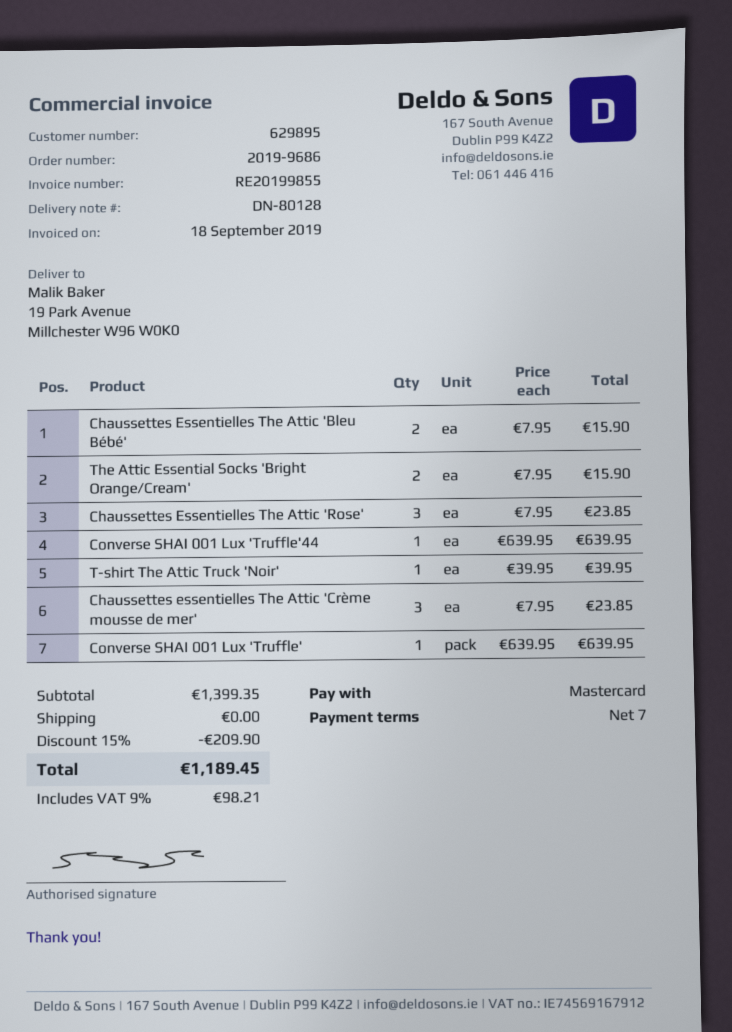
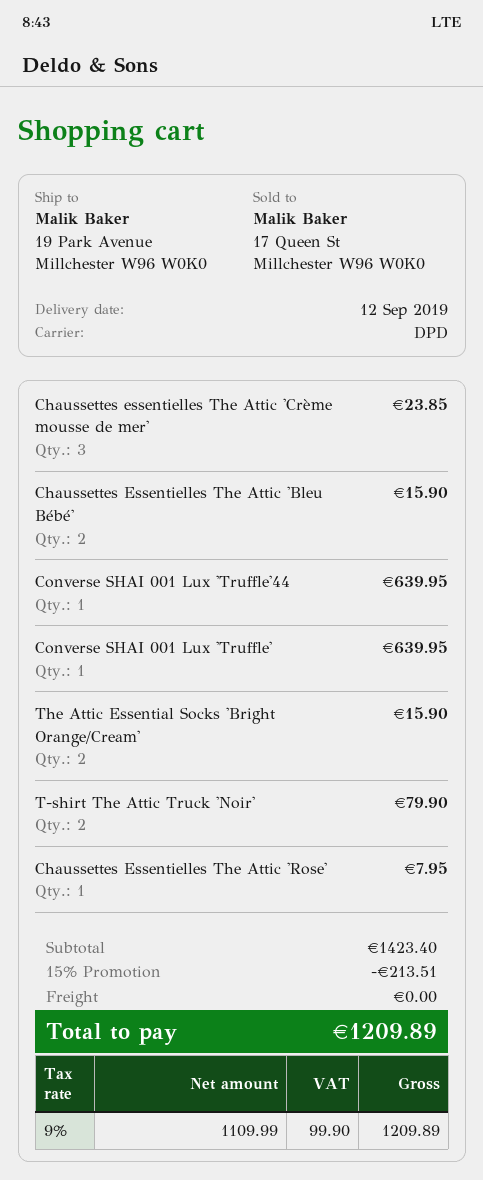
Chaussettes Essentielles The Attic 'Rose': 3 for 23.85 -> 1 for 7.95
T-shirt The Attic Truck 'Noir': 1 for 39.95 -> 2 for 79.90
subtotal: 1399.35 -> 1423.40
discount: 15% = 209.90 -> 15% = 213.51
tax: 9% = 98.21 -> 9% = 99.90
total: 1189.45 -> 1209.89

